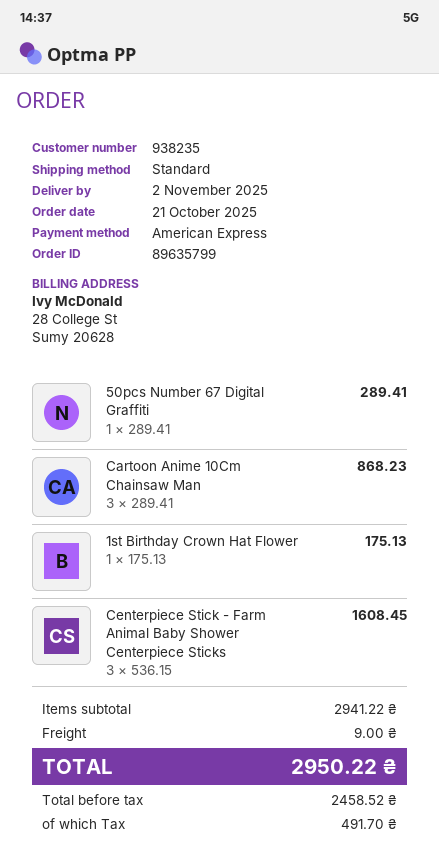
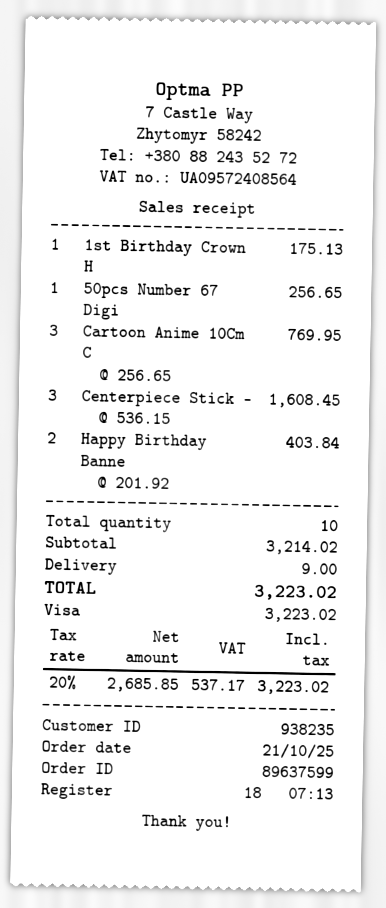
order number: 89635799 -> 89637599
payment method: American Express -> Visa
50pcs Number 67 Digital Graffiti: 1 x 289.41 = 289.41 -> 1 x 256.65 = 256.65
Cartoon Anime 10Cm Chainsaw Man: 3 x 289.41 = 868.23 -> 3 x 256.65 = 769.95
Happy Birthday Banne: none -> 2 x 201.92 = 403.84
subtotal: 2941.22 -> 3214.02
net: 2458.52 -> 2685.85
tax: 491.70 -> 537.17
total: 2950.22 -> 3223.02

